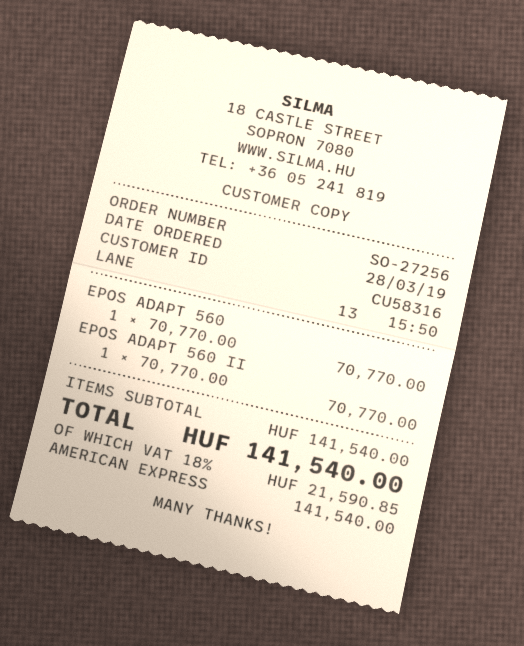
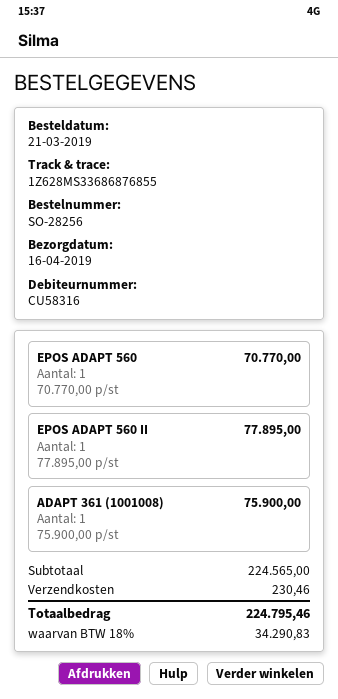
order number: SO-27256 -> SO-28256
order date: 2019-03-28 -> 2019-03-21
EPOS ADAPT 560 II: 1 x 70770.00 = 70770.00 -> 1 x 77895.00 = 77895.00
ADAPT 361 (1001008): none -> 1 x 75900.00 = 75900.00
subtotal: 141540.00 -> 224565.00
shipping: none -> 230.46
tax: 18% = 21590.85 -> 18% = 34290.83
total: 141540.00 -> 224795.46

